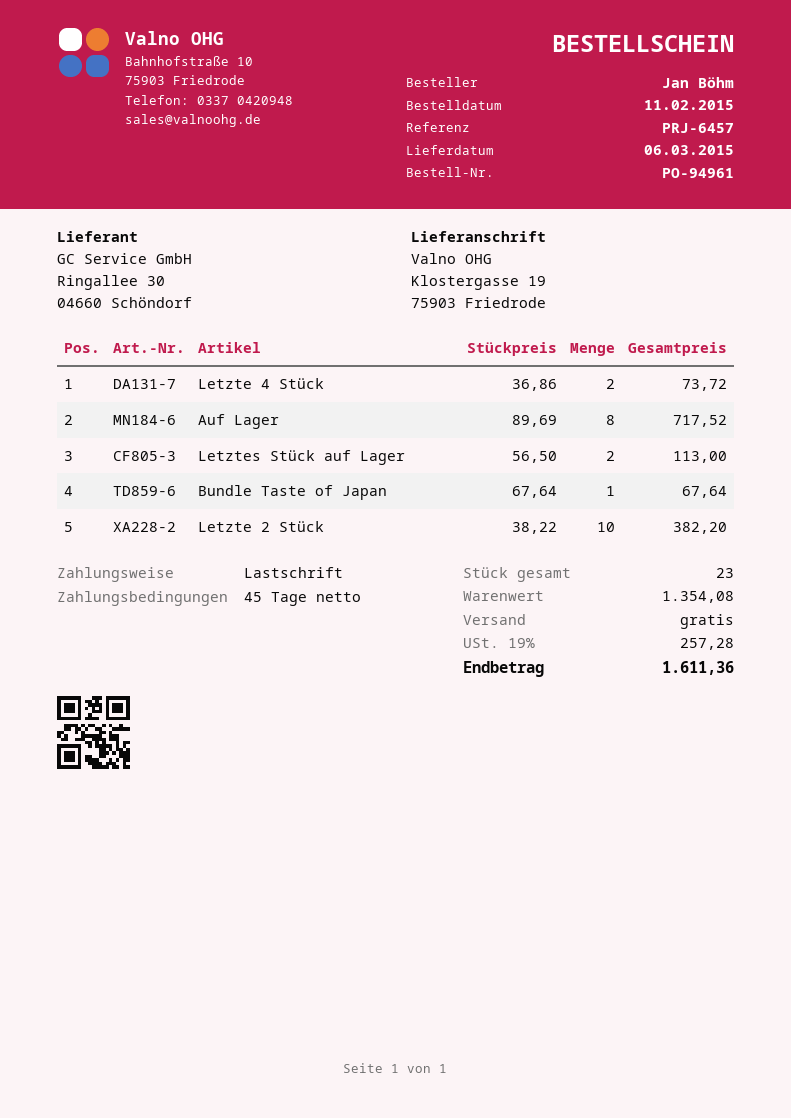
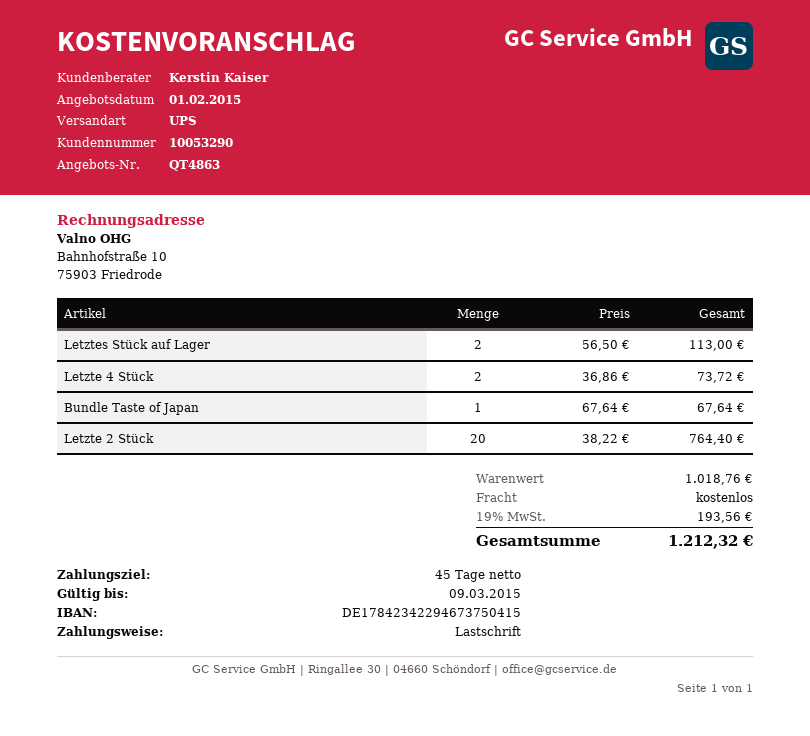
Auf Lager: 8 x 89.69 = 717.52 -> none
Letzte 2 Stück: 10 x 38.22 = 382.20 -> 20 x 38.22 = 764.40
subtotal: 1354.08 -> 1018.76
tax: 19% = 257.28 -> 19% = 193.56
total: 1611.36 -> 1212.32

